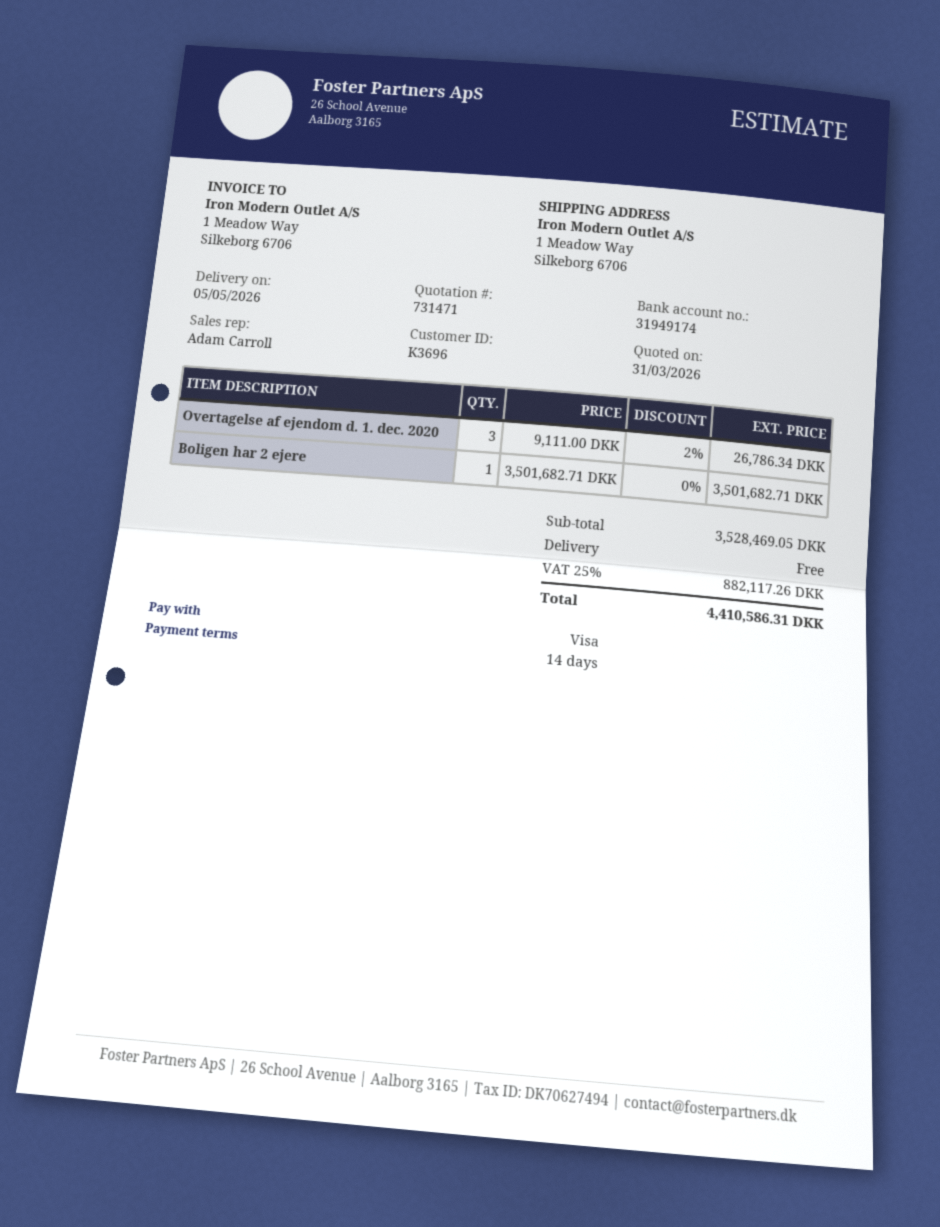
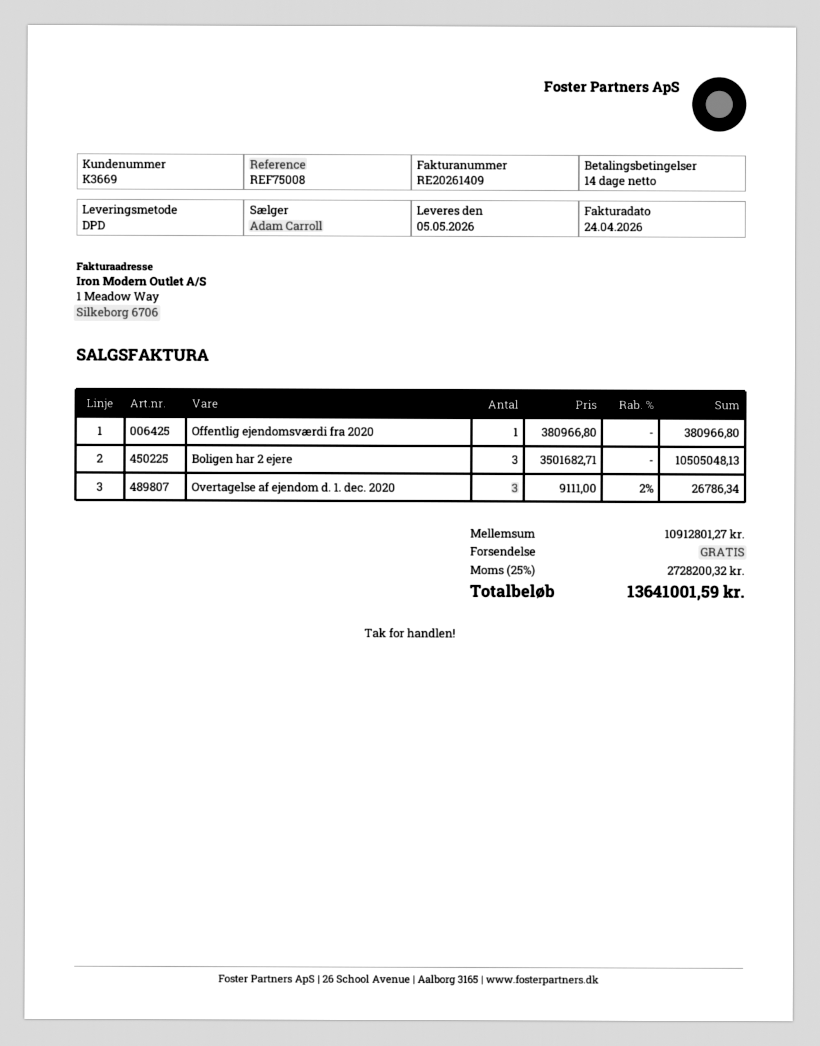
customer number: K3696 -> K3669
Boligen har 2 ejere: 1 x 3501682.71 = 3501682.71 -> 3 x 3501682.71 = 10505048.13
Offentlig ejendomsværdi fra 2020: none -> 1 x 380966.80 = 380966.80
subtotal: 3528469.05 -> 10912801.27
tax: 25% = 882117.26 -> 25% = 2728200.32
total: 4410586.31 -> 13641001.59

